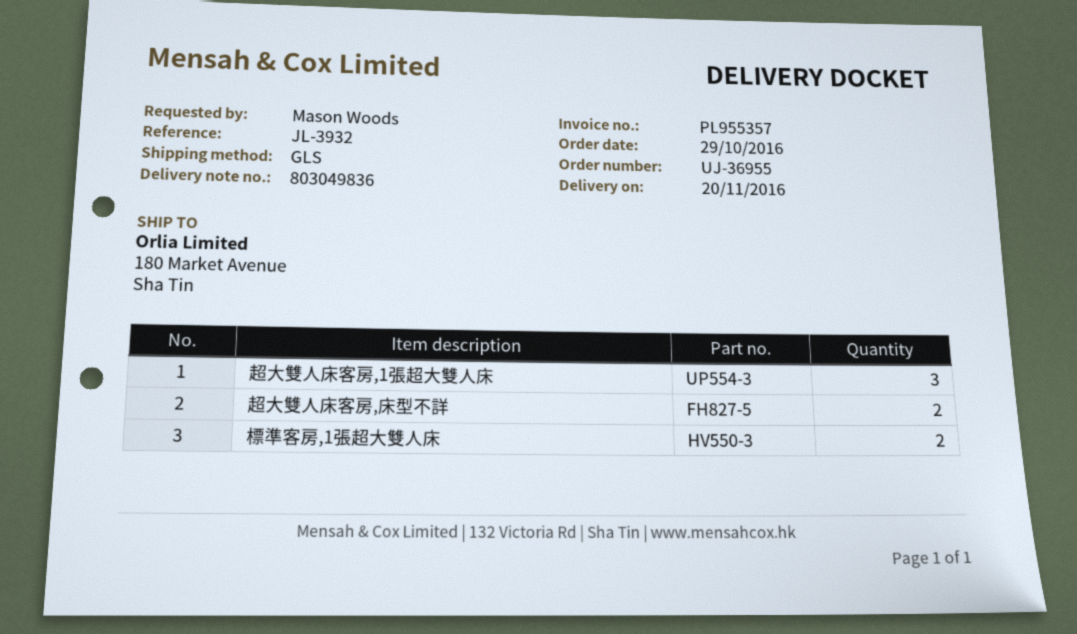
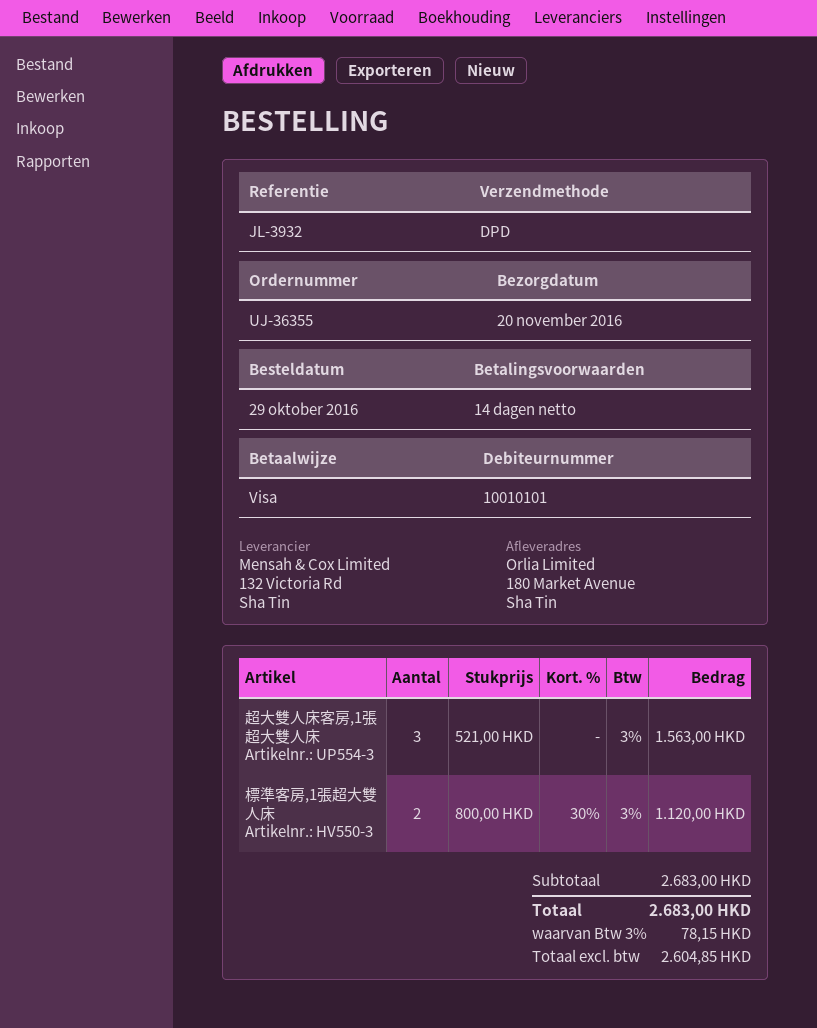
order number: UJ-36955 -> UJ-36355
shipping method: GLS -> DPD
超大雙人床客房,床型不詳: 2 -> none

